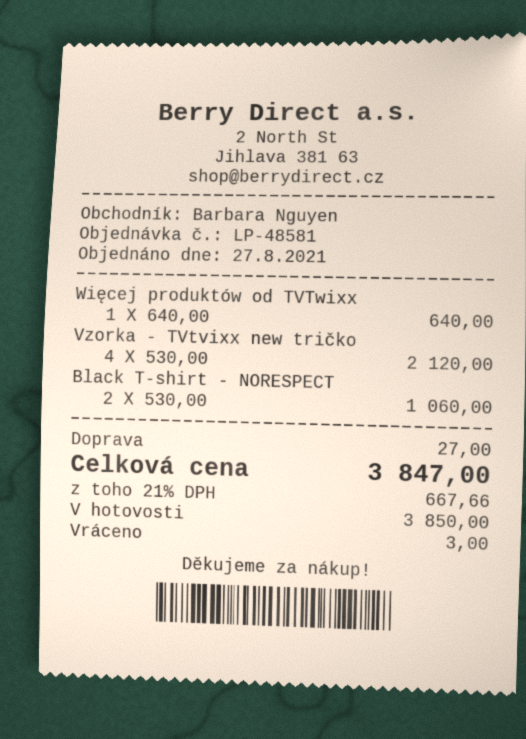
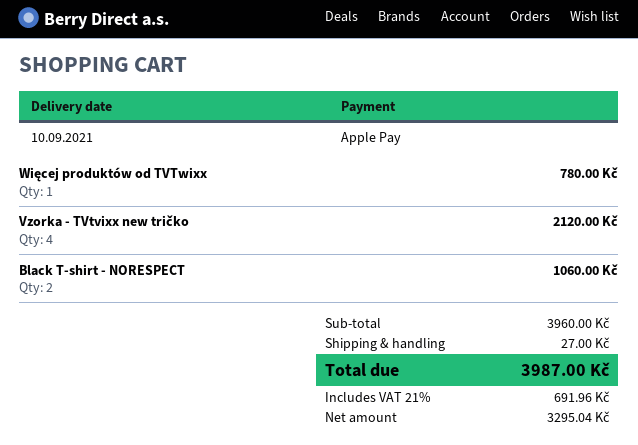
payment method: cash -> Apple Pay
Więcej produktów od TVTwixx: 1 for 640.00 -> 1 for 780.00
tax: 21% = 667.66 -> 21% = 691.96
total: 3847.00 -> 3987.00

